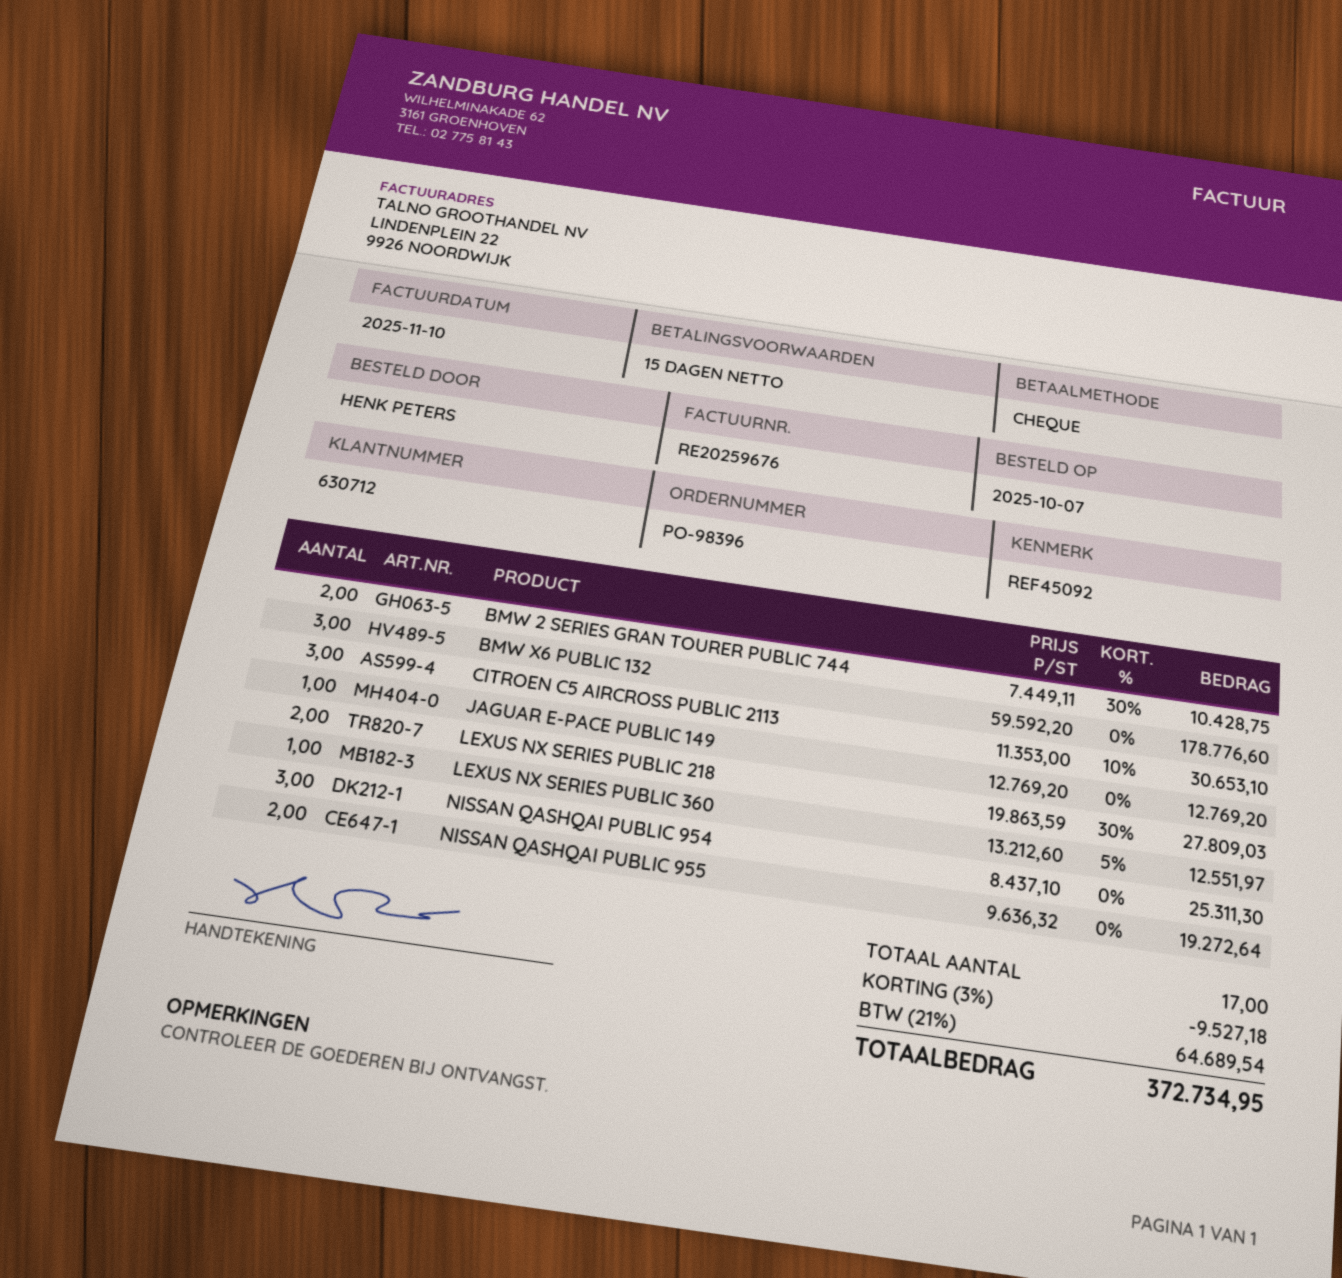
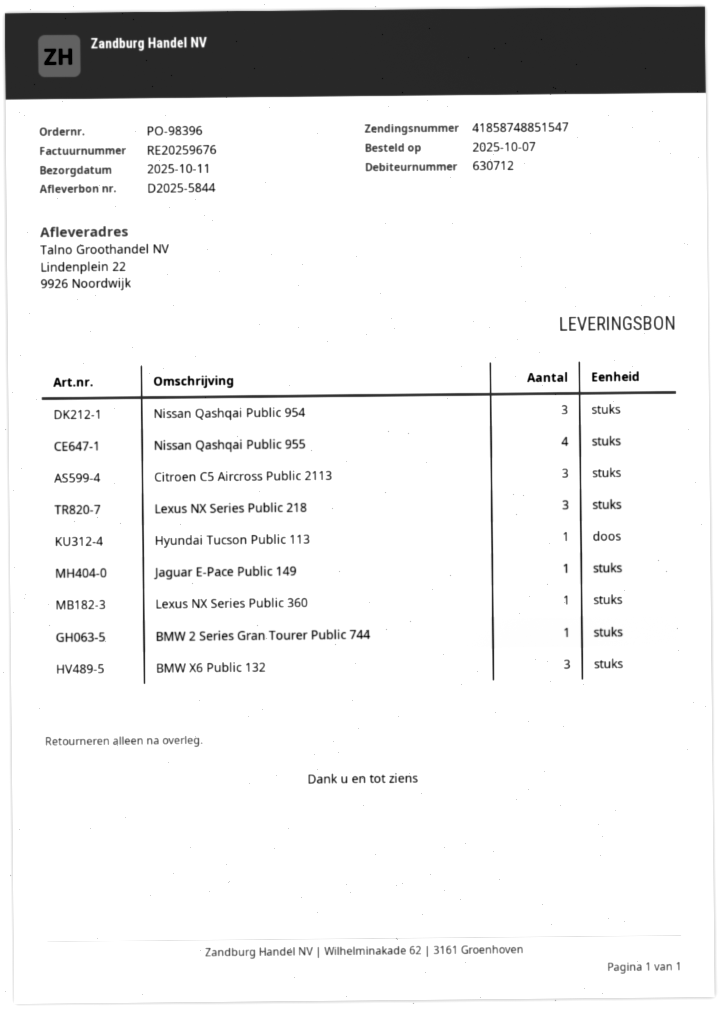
BMW 2 SERIES GRAN TOURER PUBLIC 744: 2 -> 1
LEXUS NX SERIES PUBLIC 218: 2 -> 3
NISSAN QASHQAI PUBLIC 955: 2 -> 4
Hyundai Tucson Public 113: none -> 1

